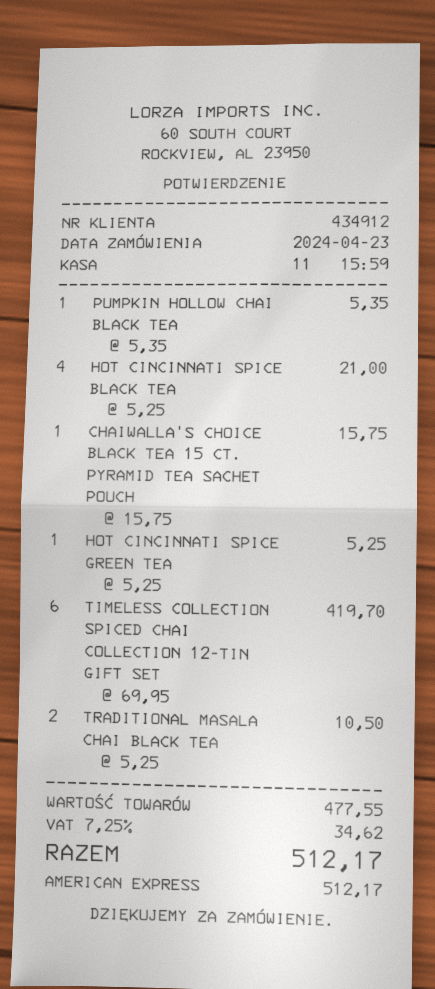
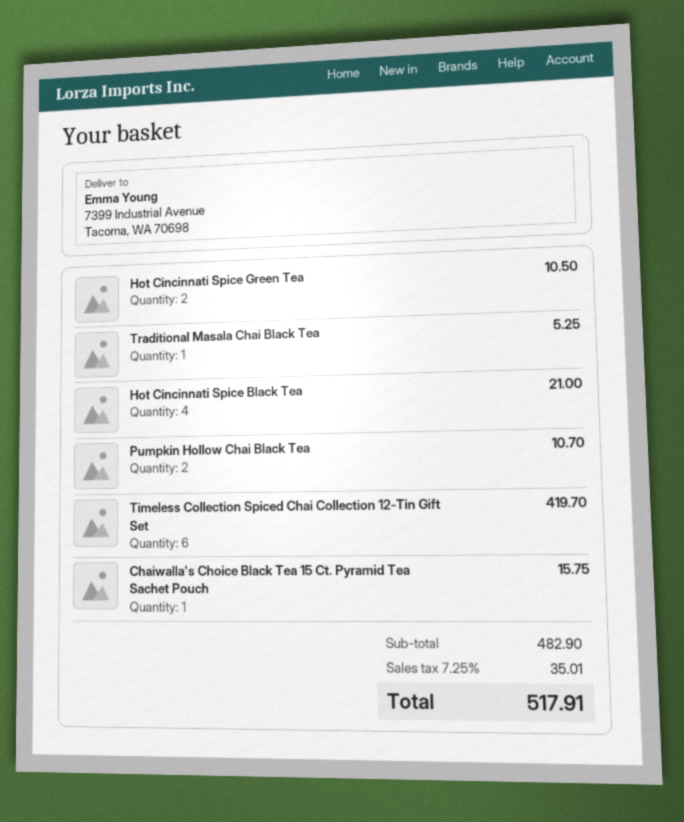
PUMPKIN HOLLOW CHAI BLACK TEA: 1 for 5.35 -> 2 for 10.70
HOT CINCINNATI SPICE GREEN TEA: 1 for 5.25 -> 2 for 10.50
TRADITIONAL MASALA CHAI BLACK TEA: 2 for 10.50 -> 1 for 5.25
subtotal: 477.55 -> 482.90
tax: 7.25% = 34.62 -> 7.25% = 35.01
total: 512.17 -> 517.91

